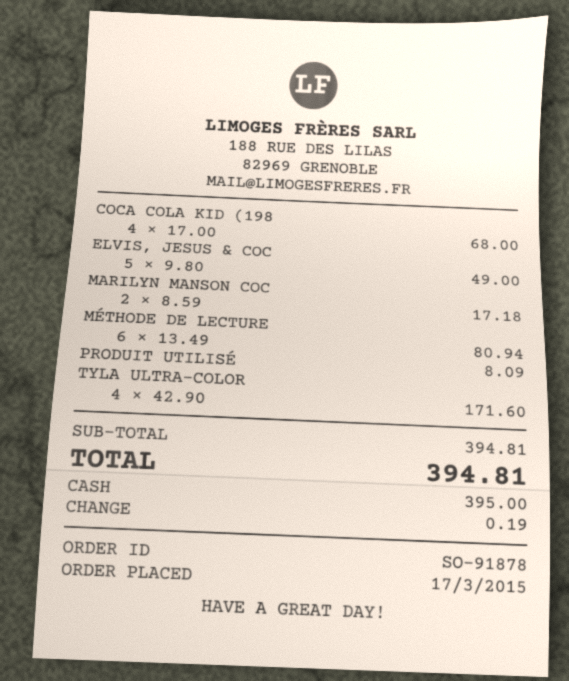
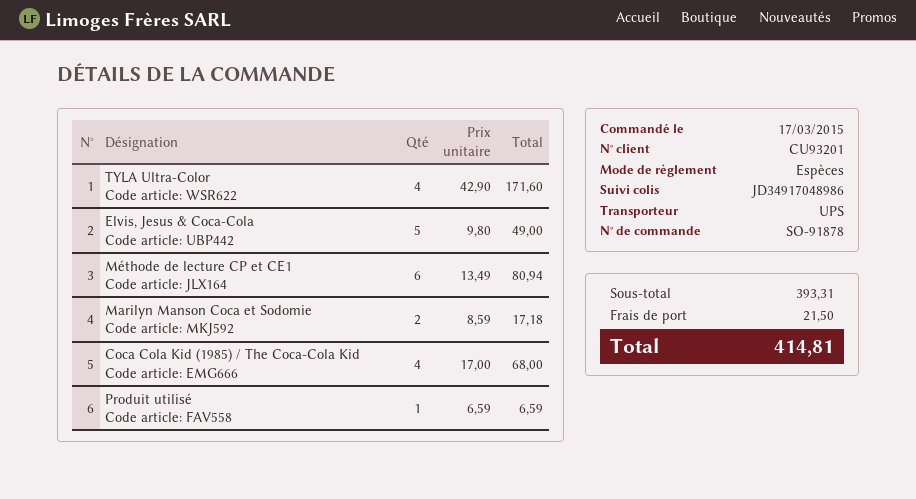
PRODUIT UTILISÉ: 1 x 8.09 = 8.09 -> 1 x 6.59 = 6.59
subtotal: 394.81 -> 393.31
shipping: none -> 21.50
total: 394.81 -> 414.81

